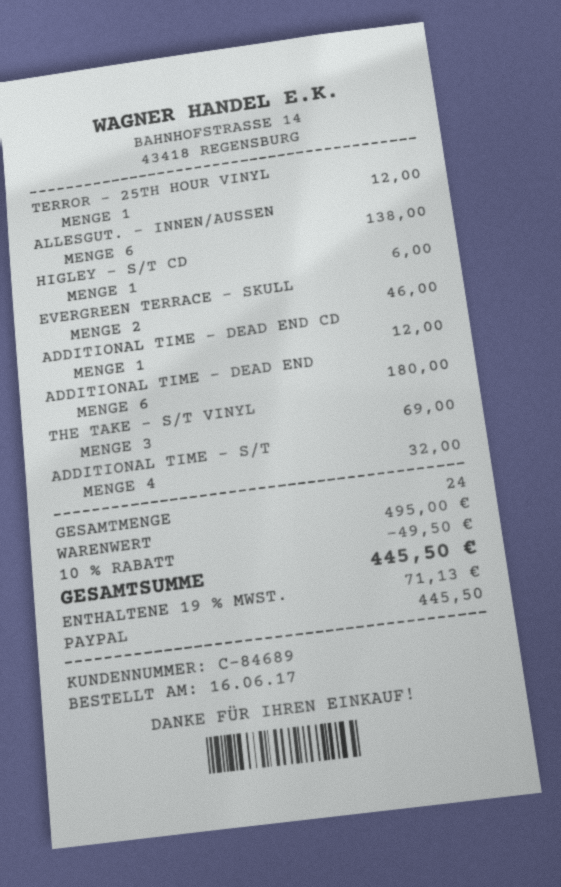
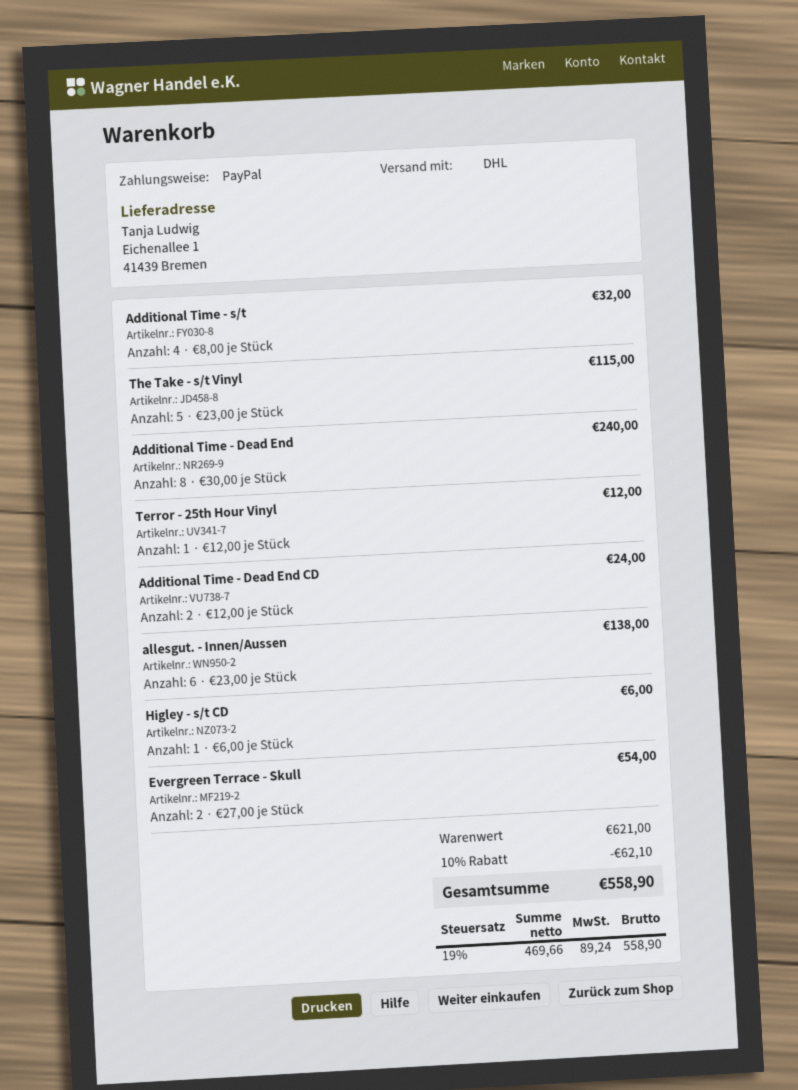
EVERGREEN TERRACE - SKULL: 2 for 46.00 -> 2 for 54.00
ADDITIONAL TIME - DEAD END CD: 1 for 12.00 -> 2 for 24.00
ADDITIONAL TIME - DEAD END: 6 for 180.00 -> 8 for 240.00
THE TAKE - S/T VINYL: 3 for 69.00 -> 5 for 115.00
subtotal: 495.00 -> 621.00
discount: 10% = 49.50 -> 10% = 62.10
tax: 19% = 71.13 -> 19% = 89.24
total: 445.50 -> 558.90

